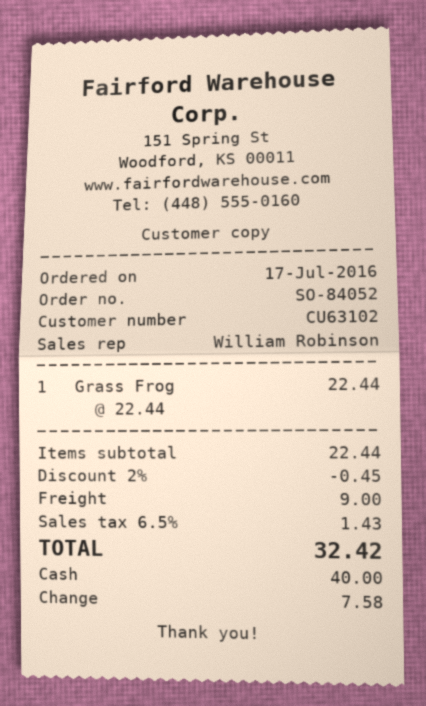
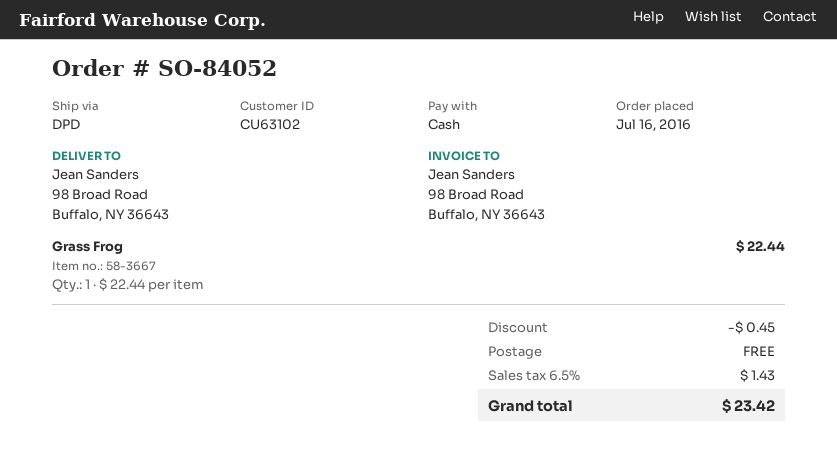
order date: 2016-07-17 -> 2016-07-16
shipping: 9.00 -> 0.00
total: 32.42 -> 23.42

